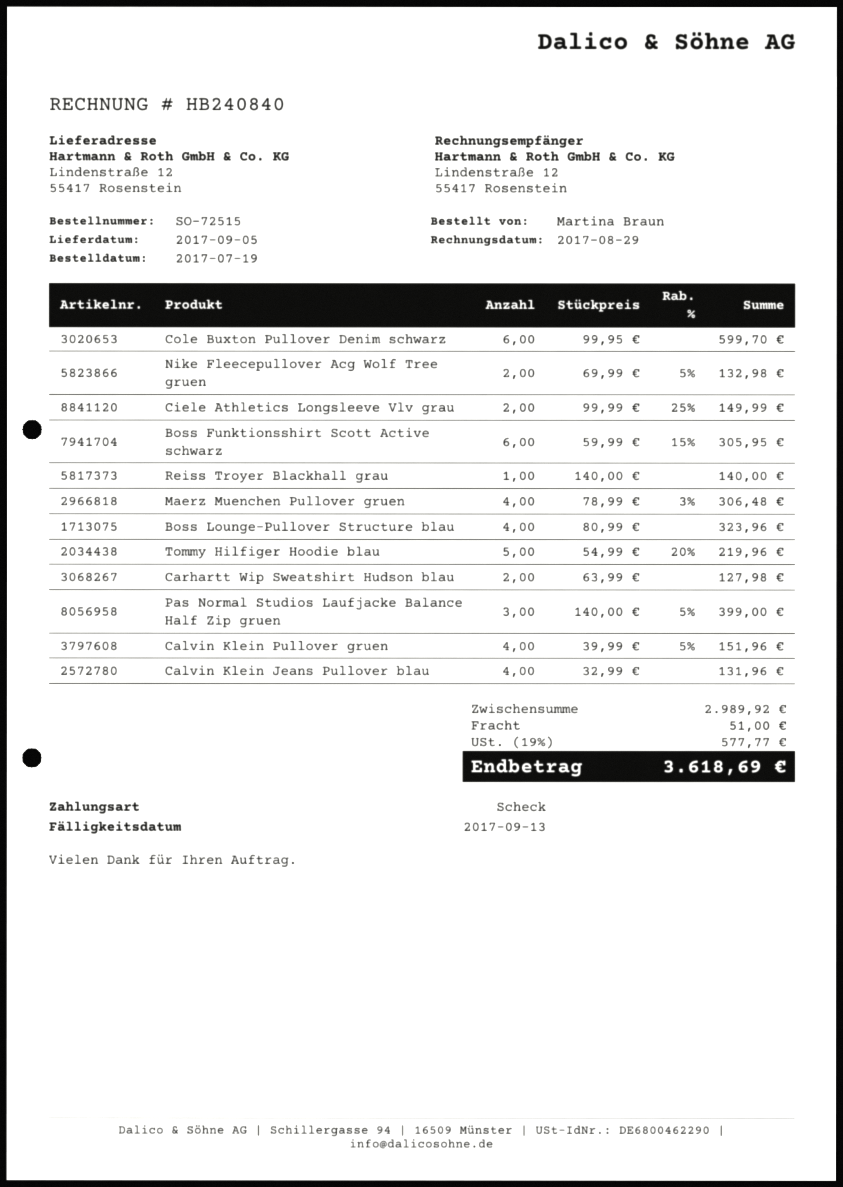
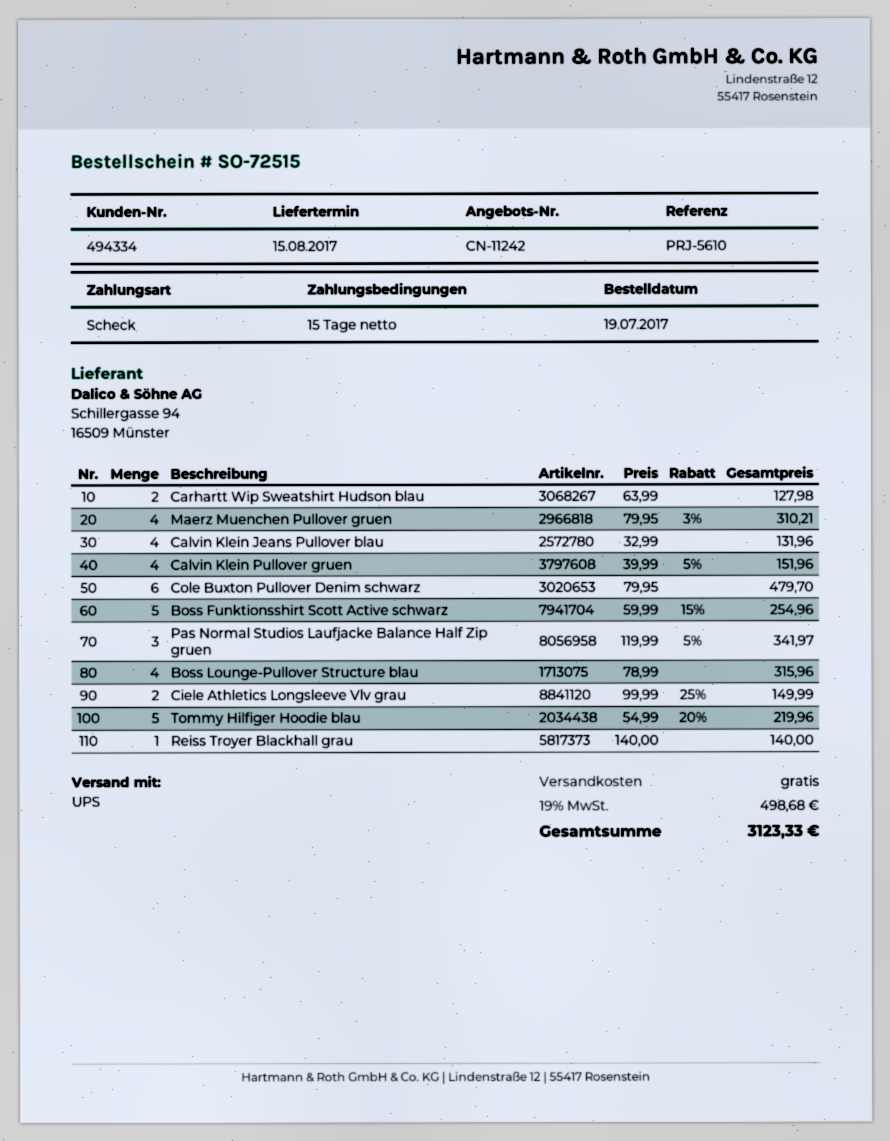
delivery date: 2017-09-05 -> 2017-08-15
Cole Buxton Pullover Denim schwarz: 6 x 99.95 = 599.70 -> 6 x 79.95 = 479.70
Nike Fleecepullover Acg Wolf Tree gruen: 2 x 69.99 - 5% = 132.98 -> none
Boss Funktionsshirt Scott Active schwarz: 6 x 59.99 - 15% = 305.95 -> 5 x 59.99 - 15% = 254.96
Maerz Muenchen Pullover gruen: 4 x 78.99 - 3% = 306.48 -> 4 x 79.95 - 3% = 310.21
Boss Lounge-Pullover Structure blau: 4 x 80.99 = 323.96 -> 4 x 78.99 = 315.96
Pas Normal Studios Laufjacke Balance Half Zip gruen: 3 x 140.00 - 5% = 399.00 -> 3 x 119.99 - 5% = 341.97
shipping: 51.00 -> 0.00
tax: 19% = 577.77 -> 19% = 498.68
total: 3618.69 -> 3123.33

